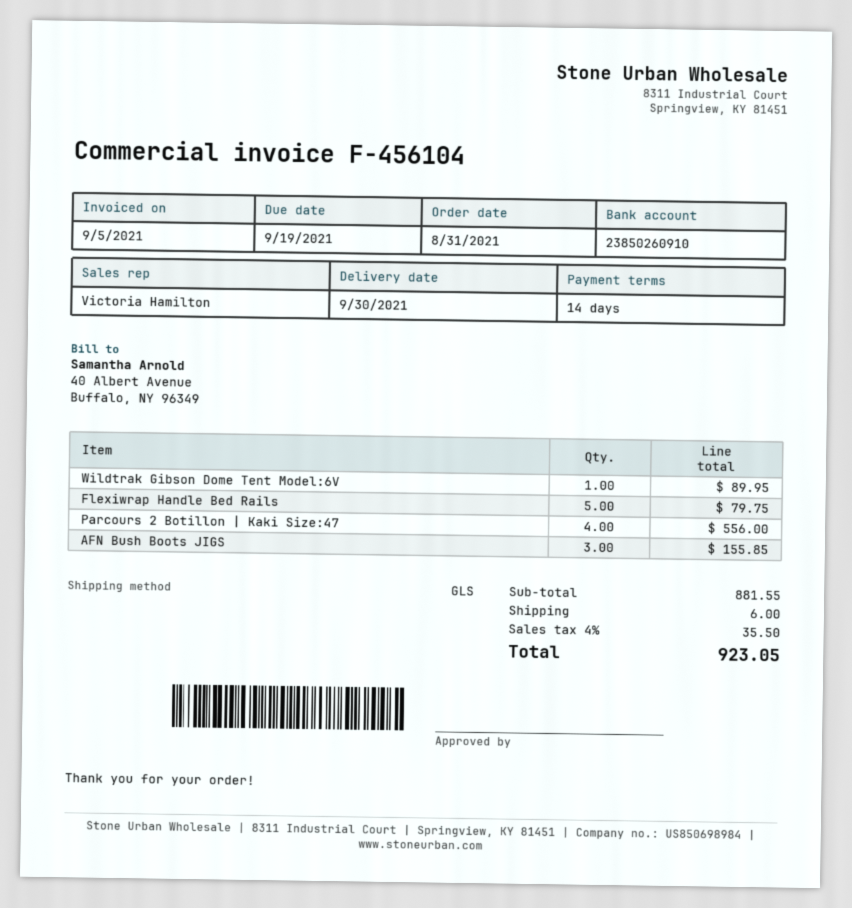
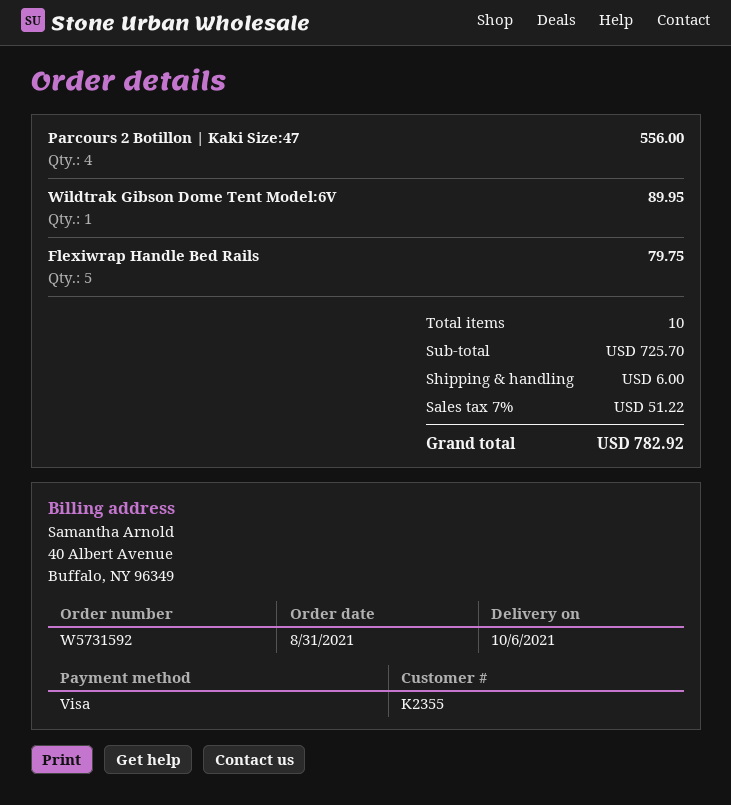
delivery date: 2021-09-30 -> 2021-10-06
AFN Bush Boots JIGS: 3 for 155.85 -> none
subtotal: 881.55 -> 725.70
tax: 4% = 35.50 -> 7% = 51.22
total: 923.05 -> 782.92

